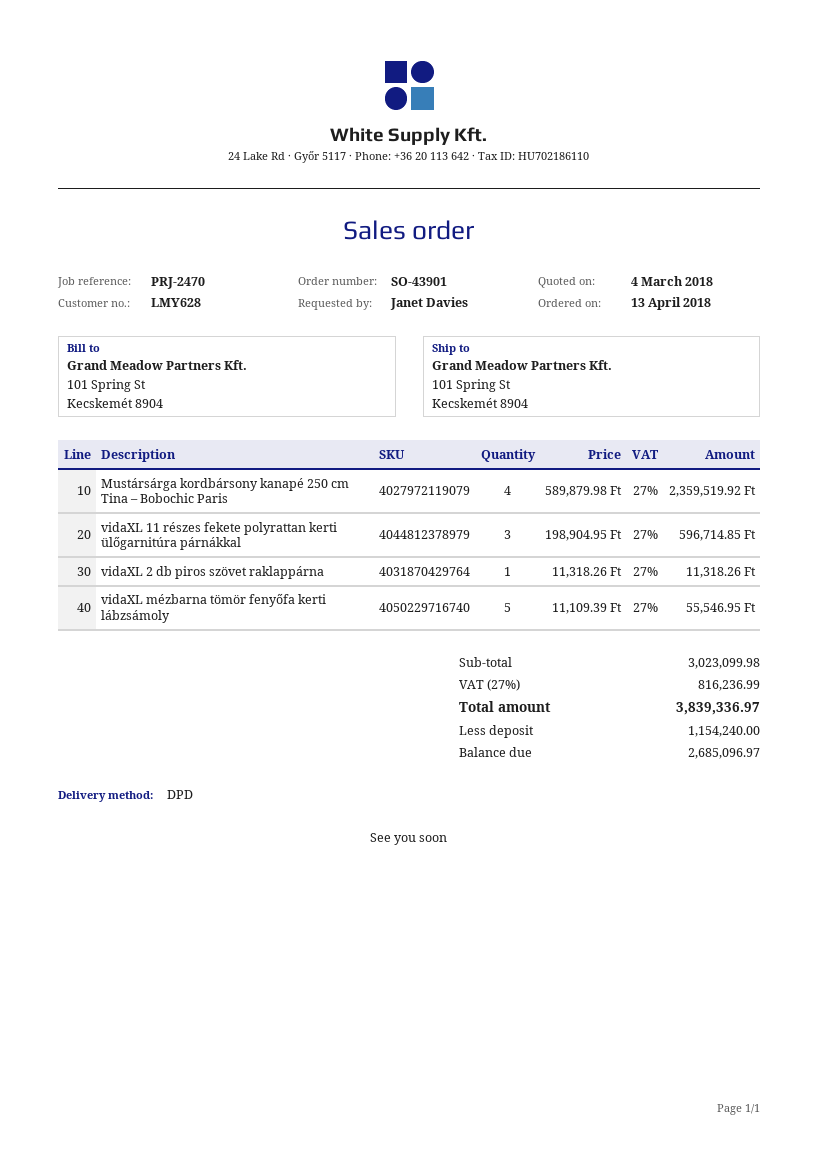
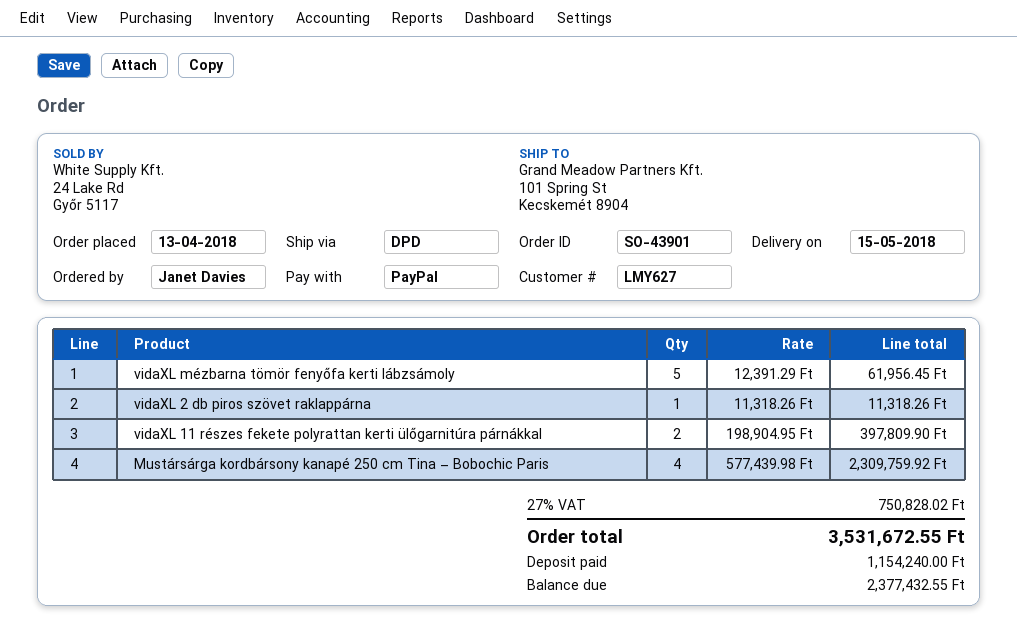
customer number: LMY628 -> LMY627
Mustársárga kordbársony kanapé 250 cm Tina – Bobochic Paris: 4 x 589879.98 = 2359519.92 -> 4 x 577439.98 = 2309759.92
vidaXL 11 részes fekete polyrattan kerti ülőgarnitúra párnákkal: 3 x 198904.95 = 596714.85 -> 2 x 198904.95 = 397809.90
vidaXL mézbarna tömör fenyőfa kerti lábzsámoly: 5 x 11109.39 = 55546.95 -> 5 x 12391.29 = 61956.45
tax: 27% = 816236.99 -> 27% = 750828.02
total: 3839336.97 -> 3531672.55
balance: 2685096.97 -> 2377432.55

